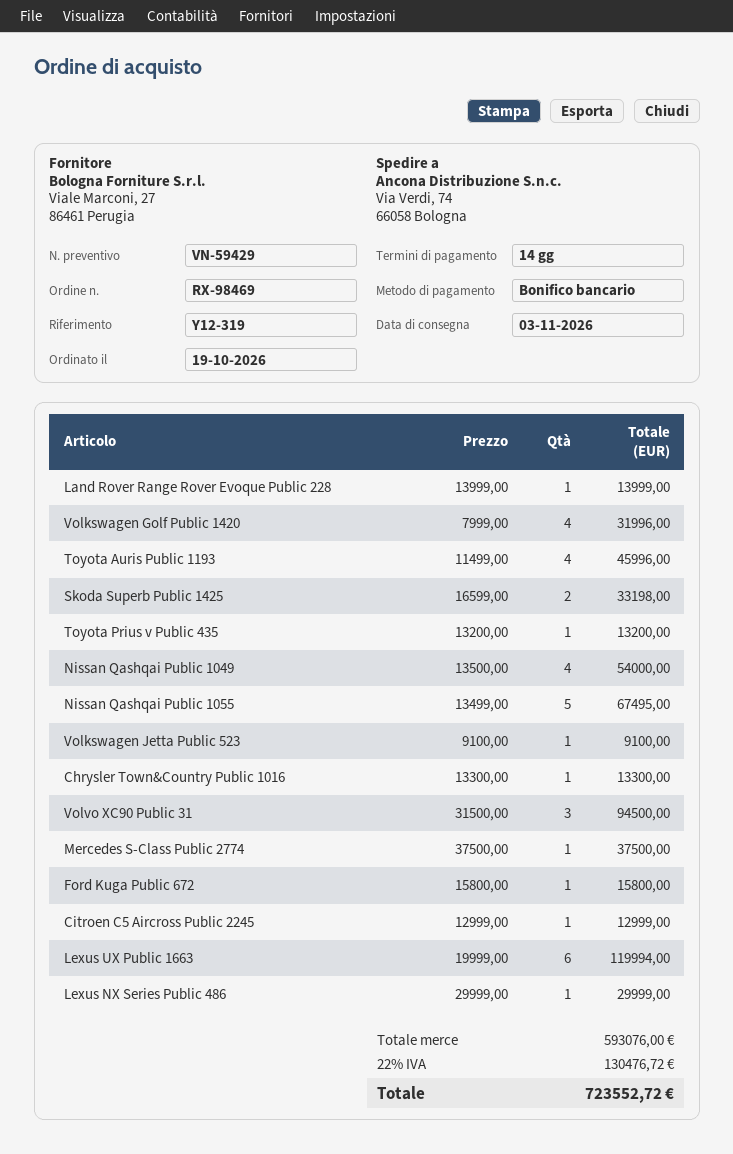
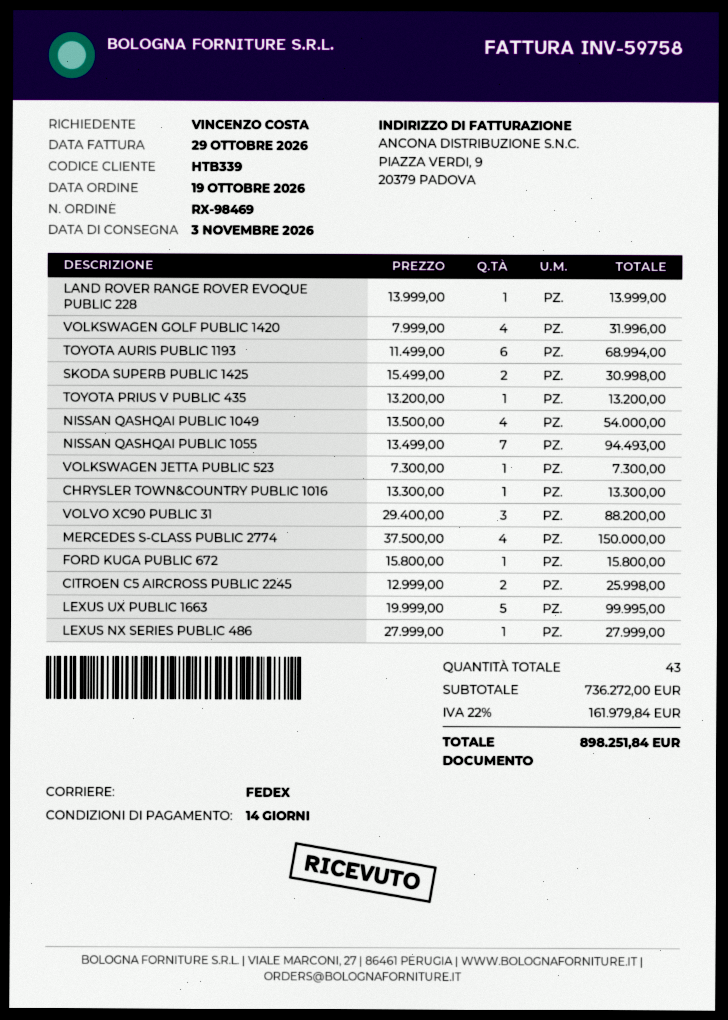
Toyota Auris Public 1193: 4 x 11499.00 = 45996.00 -> 6 x 11499.00 = 68994.00
Skoda Superb Public 1425: 2 x 16599.00 = 33198.00 -> 2 x 15499.00 = 30998.00
Nissan Qashqai Public 1055: 5 x 13499.00 = 67495.00 -> 7 x 13499.00 = 94493.00
Volkswagen Jetta Public 523: 1 x 9100.00 = 9100.00 -> 1 x 7300.00 = 7300.00
Volvo XC90 Public 31: 3 x 31500.00 = 94500.00 -> 3 x 29400.00 = 88200.00
Mercedes S-Class Public 2774: 1 x 37500.00 = 37500.00 -> 4 x 37500.00 = 150000.00
Citroen C5 Aircross Public 2245: 1 x 12999.00 = 12999.00 -> 2 x 12999.00 = 25998.00
Lexus UX Public 1663: 6 x 19999.00 = 119994.00 -> 5 x 19999.00 = 99995.00
Lexus NX Series Public 486: 1 x 29999.00 = 29999.00 -> 1 x 27999.00 = 27999.00
subtotal: 593076.00 -> 736272.00
tax: 22% = 130476.72 -> 22% = 161979.84
total: 723552.72 -> 898251.84

